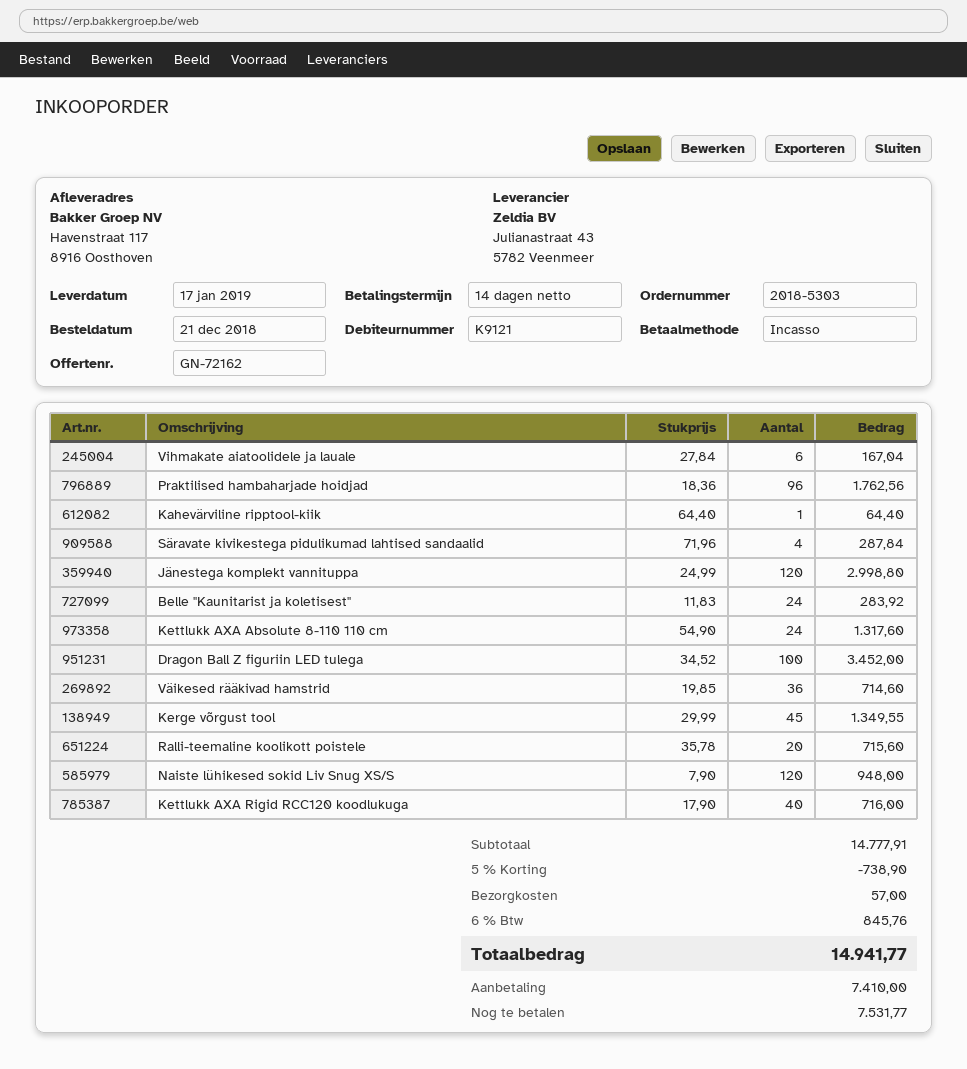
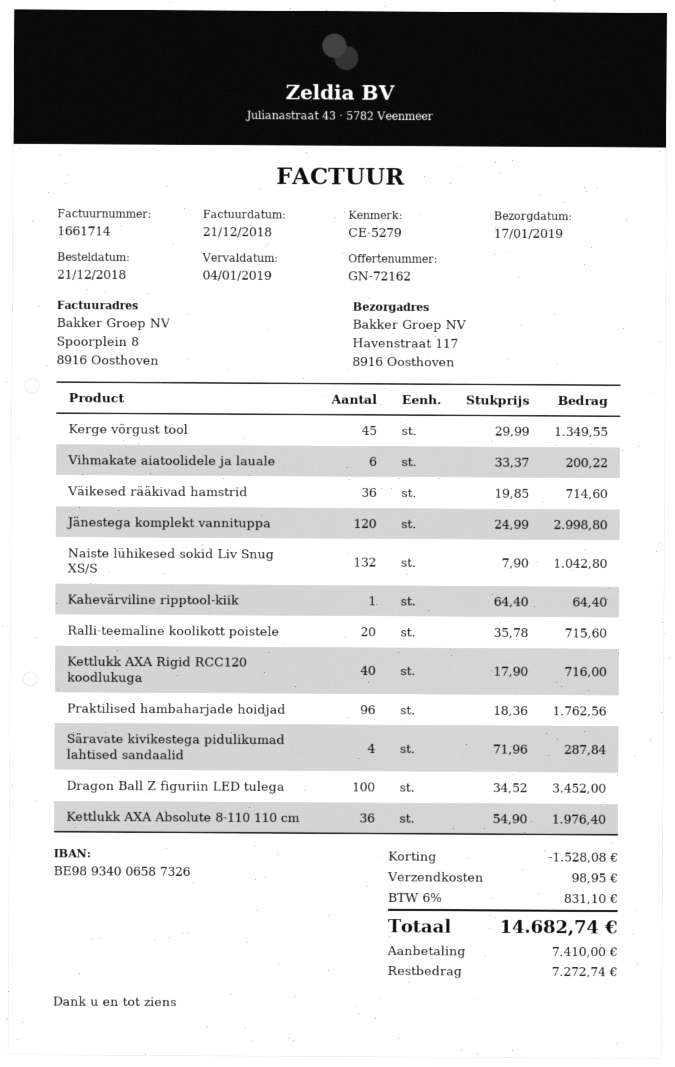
Vihmakate aiatoolidele ja lauale: 6 x 27.84 = 167.04 -> 6 x 33.37 = 200.22
Belle "Kaunitarist ja koletisest": 24 x 11.83 = 283.92 -> none
Kettlukk AXA Absolute 8-110 110 cm: 24 x 54.90 = 1317.60 -> 36 x 54.90 = 1976.40
Naiste lühikesed sokid Liv Snug XS/S: 120 x 7.90 = 948.00 -> 132 x 7.90 = 1042.80
discount: 738.90 -> 1528.08
shipping: 57.00 -> 98.95
tax: 6% = 845.76 -> 6% = 831.10
total: 14941.77 -> 14682.74
balance: 7531.77 -> 7272.74

